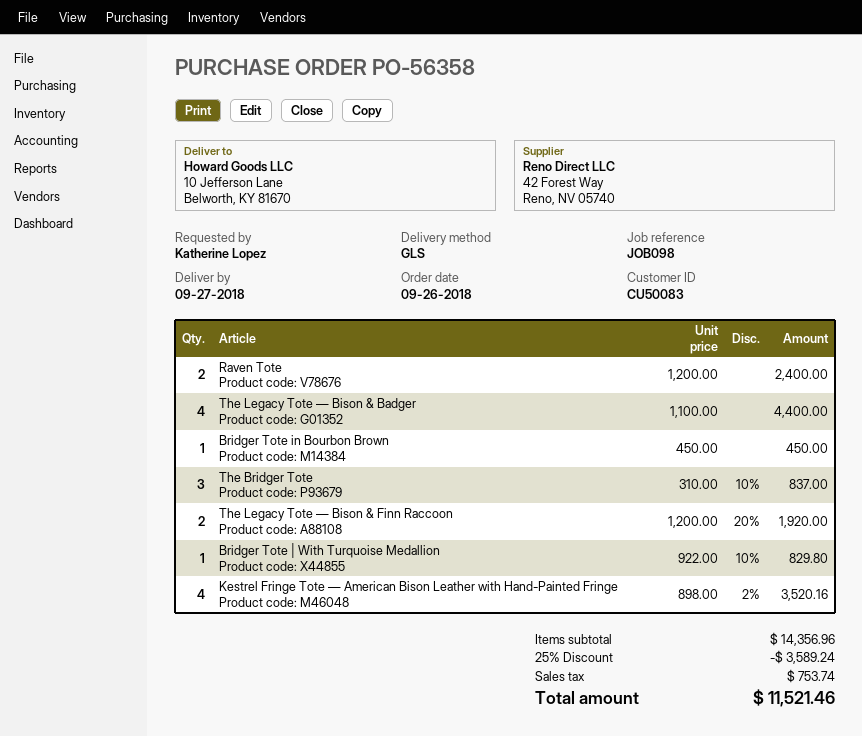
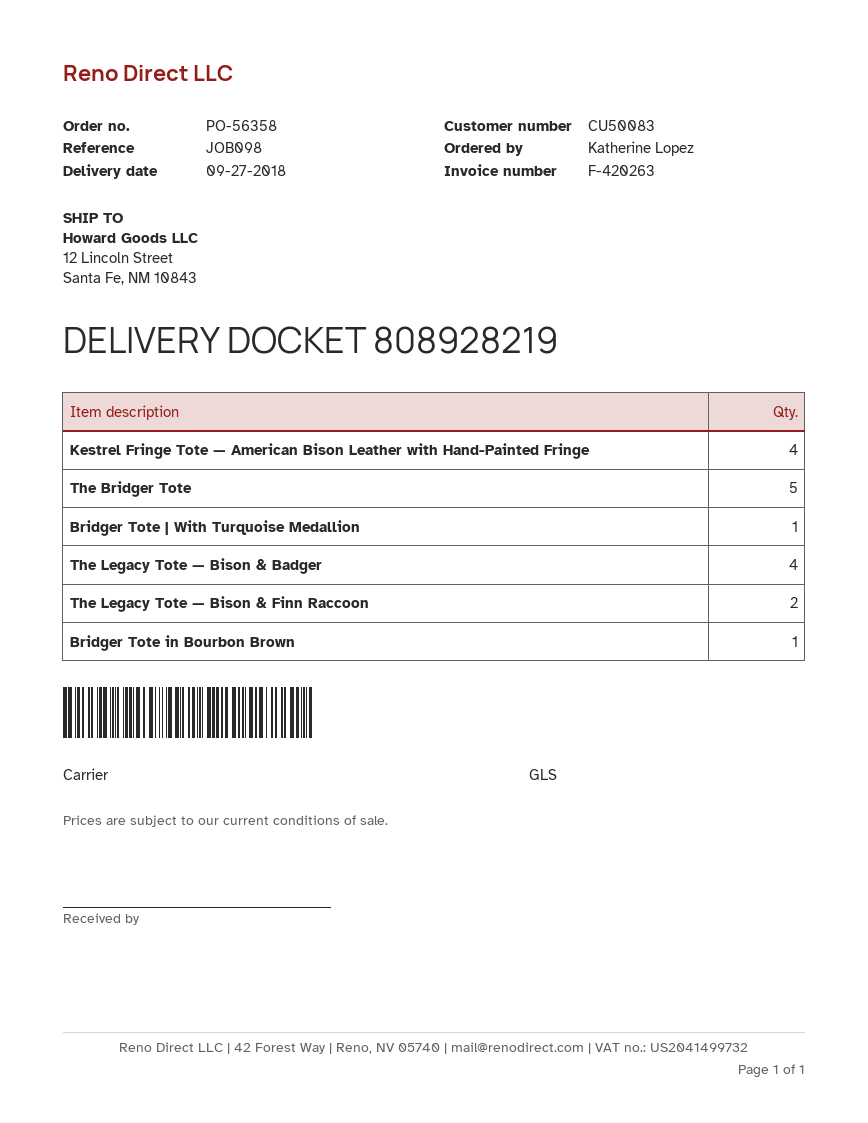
ship to: 10 Jefferson Lane, Belworth, KY 81670 -> 12 Lincoln Street, Santa Fe, NM 10843
Raven Tote: 2 -> none
The Bridger Tote: 3 -> 5

